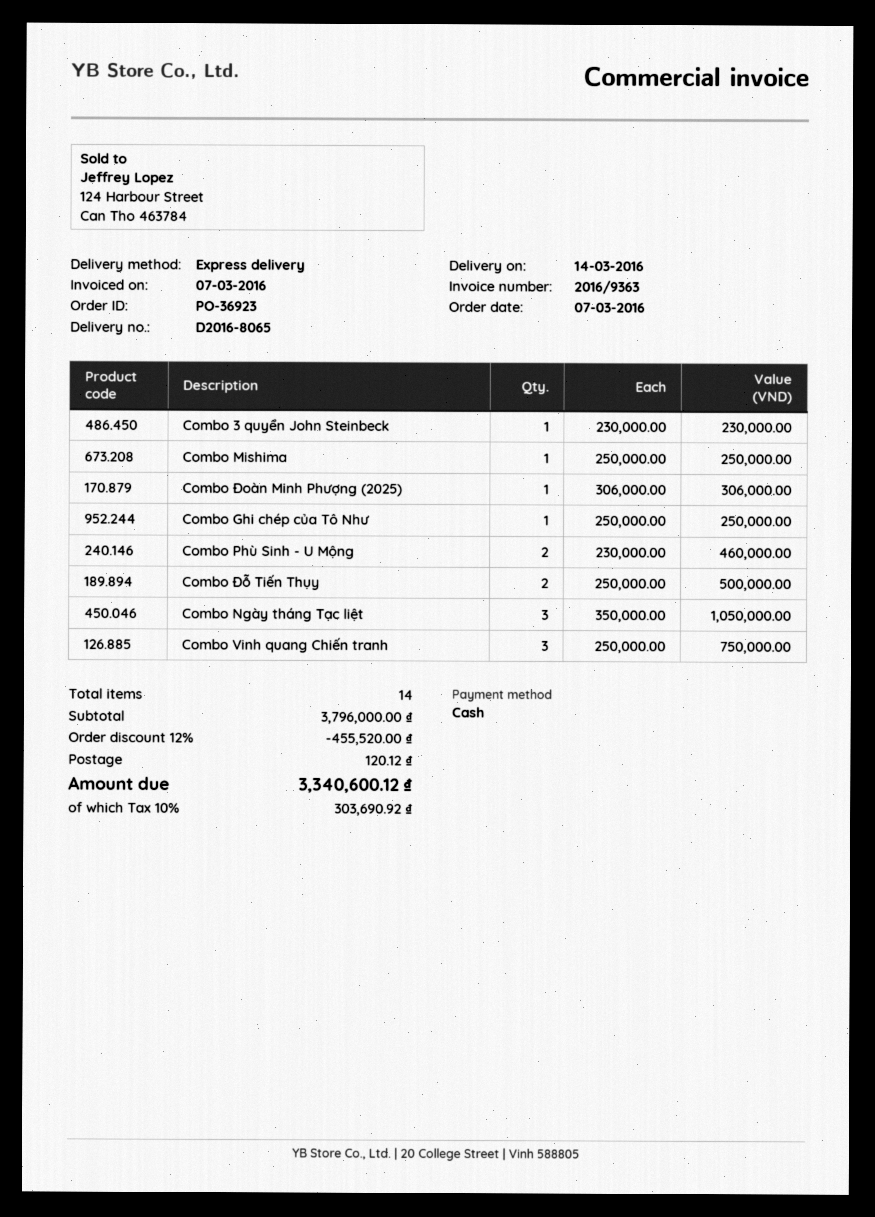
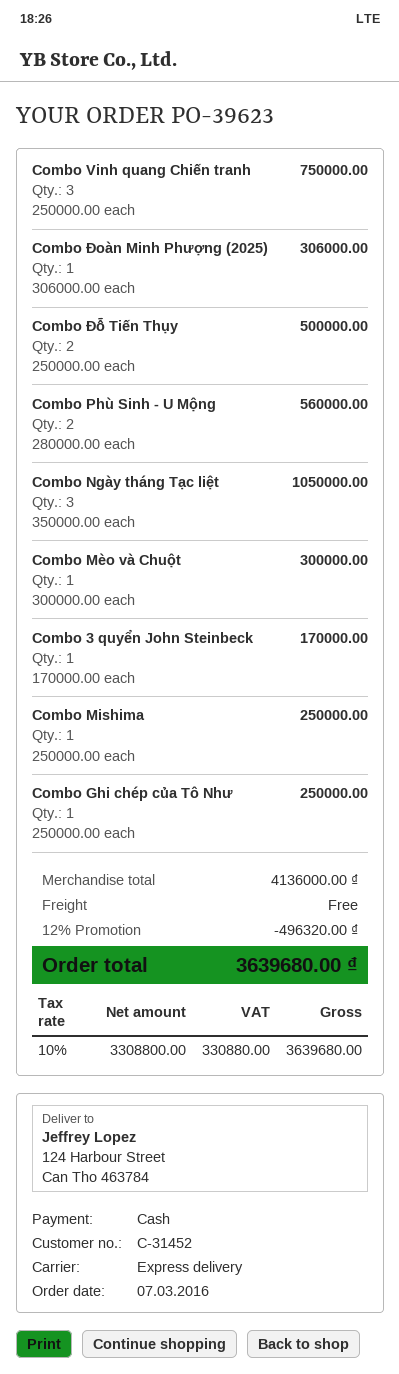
order number: PO-36923 -> PO-39623
Combo 3 quyển John Steinbeck: 1 x 230000.00 = 230000.00 -> 1 x 170000.00 = 170000.00
Combo Phù Sinh - U Mộng: 2 x 230000.00 = 460000.00 -> 2 x 280000.00 = 560000.00
Combo Mèo và Chuột: none -> 1 x 300000.00 = 300000.00
subtotal: 3796000.00 -> 4136000.00
discount: 12% = 455520.00 -> 12% = 496320.00
shipping: 120.12 -> 0.00
tax: 10% = 303690.92 -> 10% = 330880.00
total: 3340600.12 -> 3639680.00

